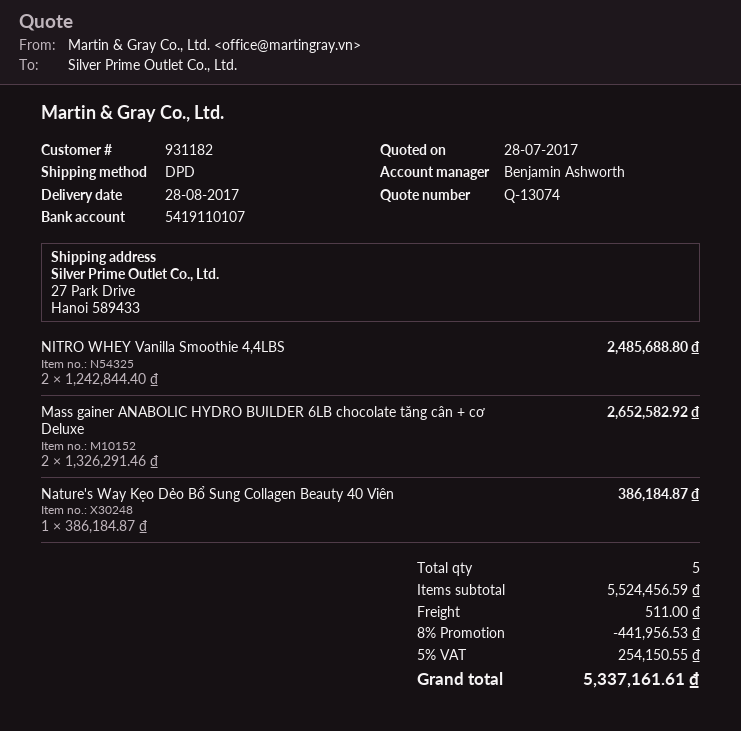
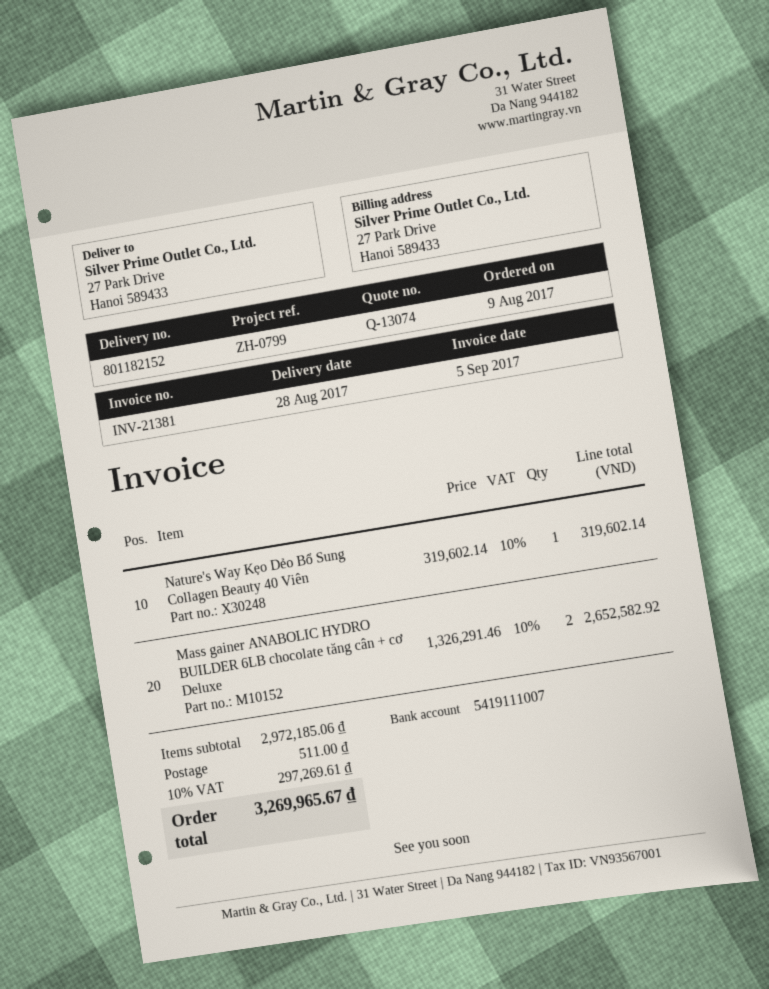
bank account: 5419110107 -> 5419111007
NITRO WHEY Vanilla Smoothie 4,4LBS: 2 x 1242844.40 = 2485688.80 -> none
Nature's Way Kẹo Dẻo Bổ Sung Collagen Beauty 40 Viên: 1 x 386184.87 = 386184.87 -> 1 x 319602.14 = 319602.14
subtotal: 5524456.59 -> 2972185.06
discount: 8% = 441956.53 -> none
tax: 5% = 254150.55 -> 10% = 297269.61
total: 5337161.61 -> 3269965.67

